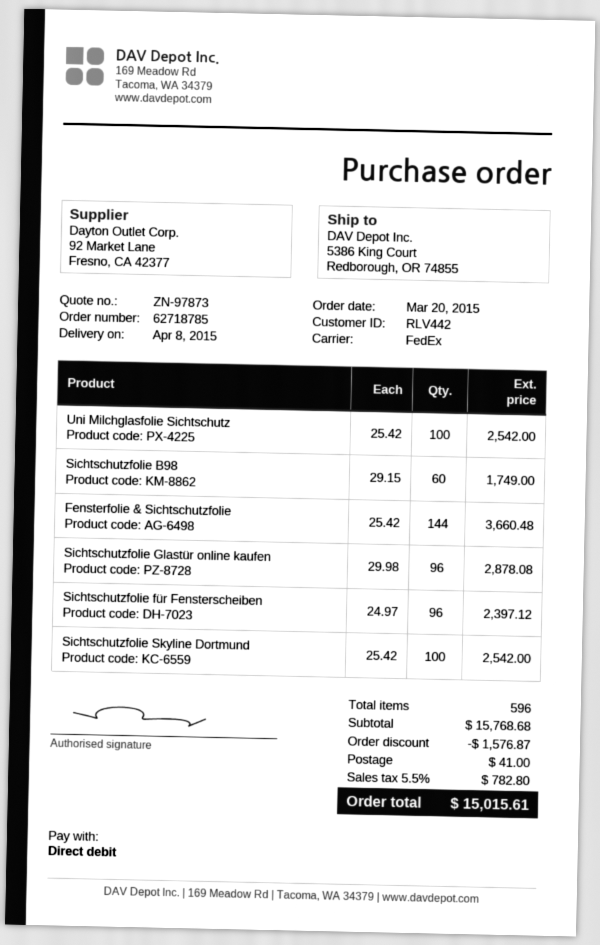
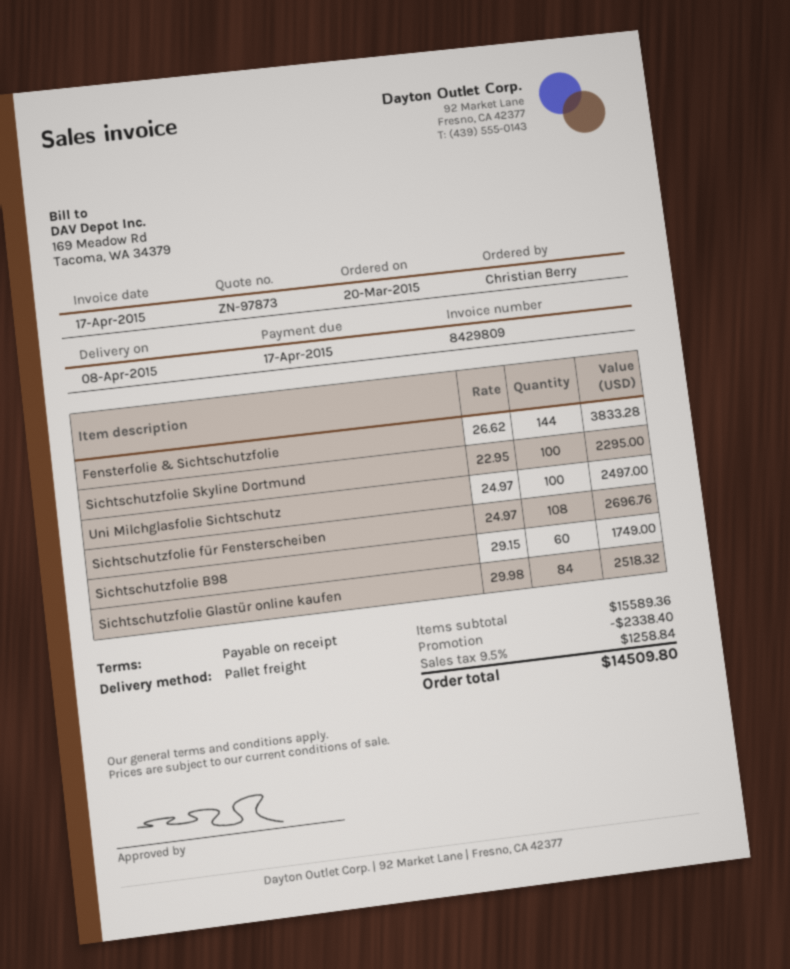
shipping method: FedEx -> pallet freight
Uni Milchglasfolie Sichtschutz: 100 x 25.42 = 2542.00 -> 100 x 24.97 = 2497.00
Fensterfolie & Sichtschutzfolie: 144 x 25.42 = 3660.48 -> 144 x 26.62 = 3833.28
Sichtschutzfolie Glastür online kaufen: 96 x 29.98 = 2878.08 -> 84 x 29.98 = 2518.32
Sichtschutzfolie für Fensterscheiben: 96 x 24.97 = 2397.12 -> 108 x 24.97 = 2696.76
Sichtschutzfolie Skyline Dortmund: 100 x 25.42 = 2542.00 -> 100 x 22.95 = 2295.00
subtotal: 15768.68 -> 15589.36
discount: 1576.87 -> 2338.40
shipping: 41.00 -> none
tax: 5.5% = 782.80 -> 9.5% = 1258.84
total: 15015.61 -> 14509.80

